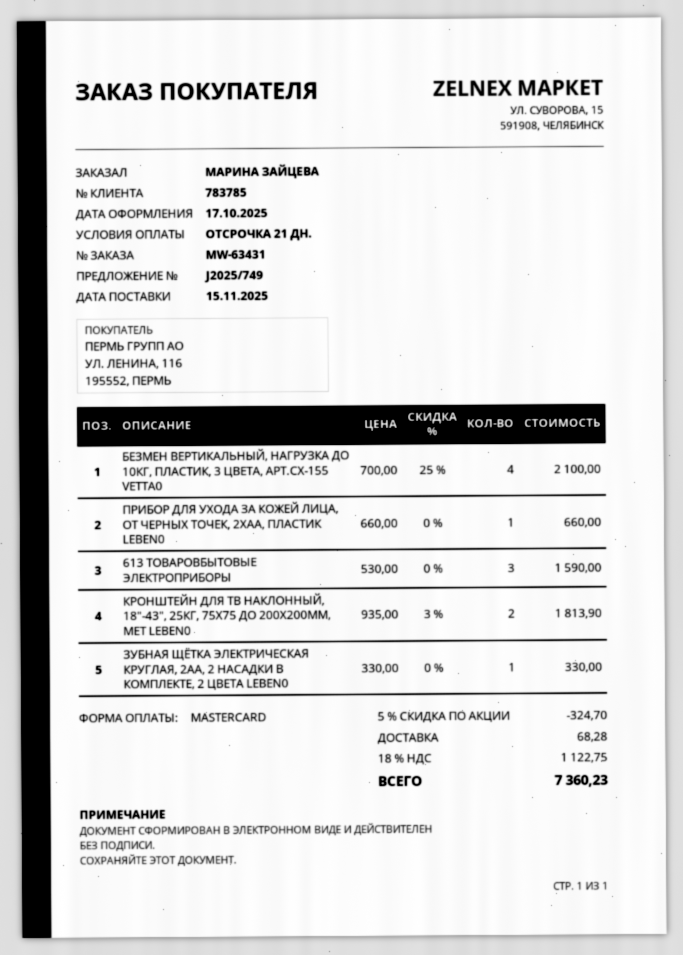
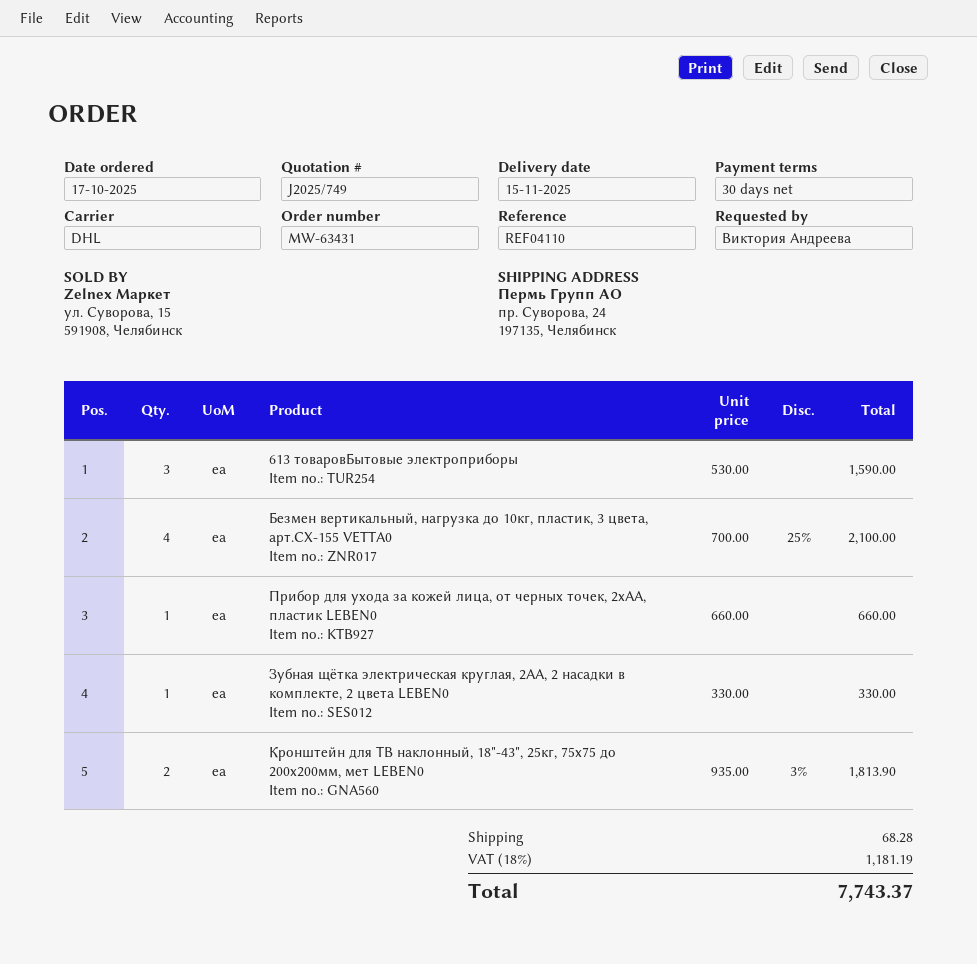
payment terms: 21 days -> 30 days
ordered by: МАРИНА ЗАЙЦЕВА -> Виктория Андреева
discount: 5% = 324.70 -> none
tax: 18% = 1122.75 -> 18% = 1181.19
total: 7360.23 -> 7743.37

